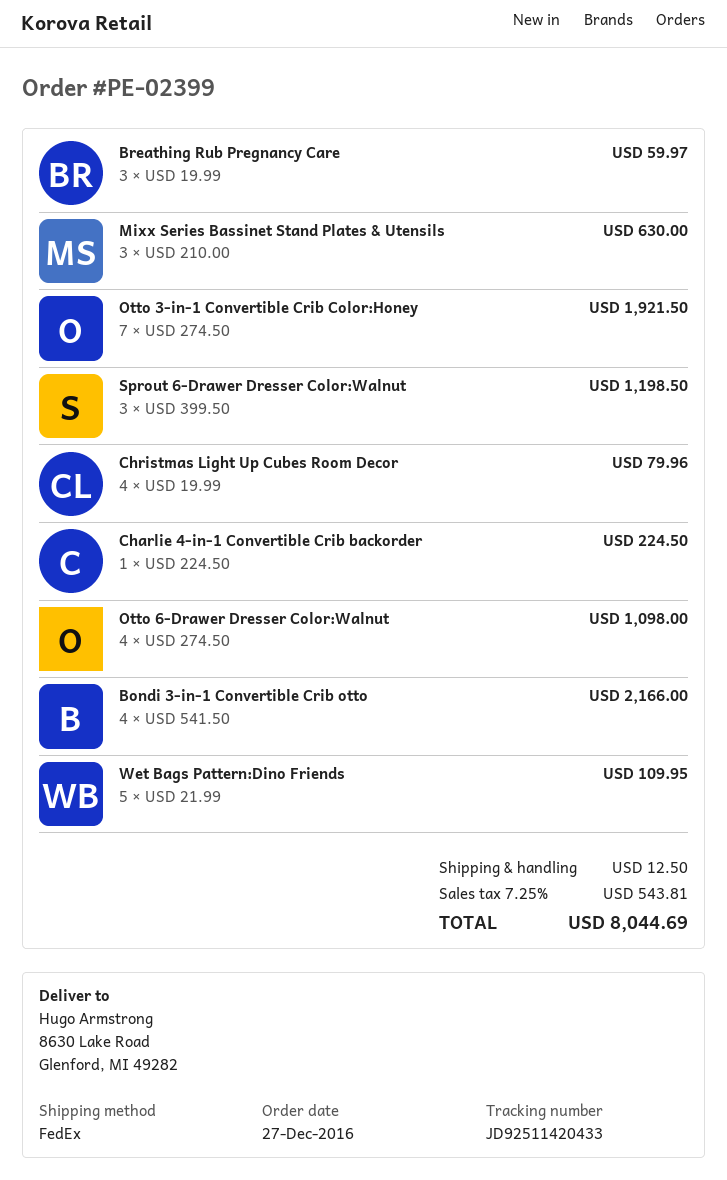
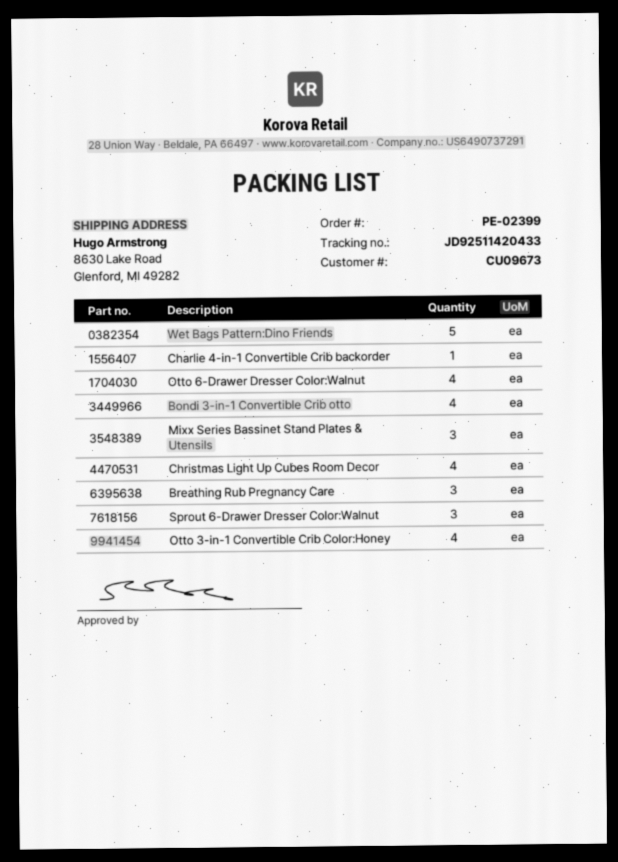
Otto 3-in-1 Convertible Crib Color:Honey: 7 -> 4

